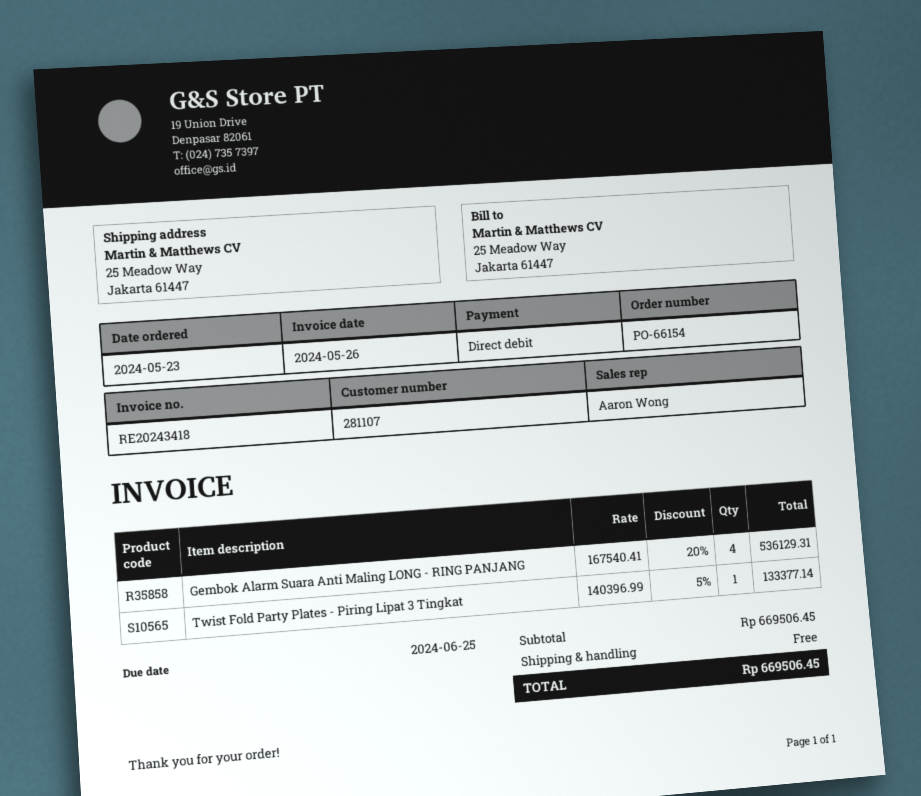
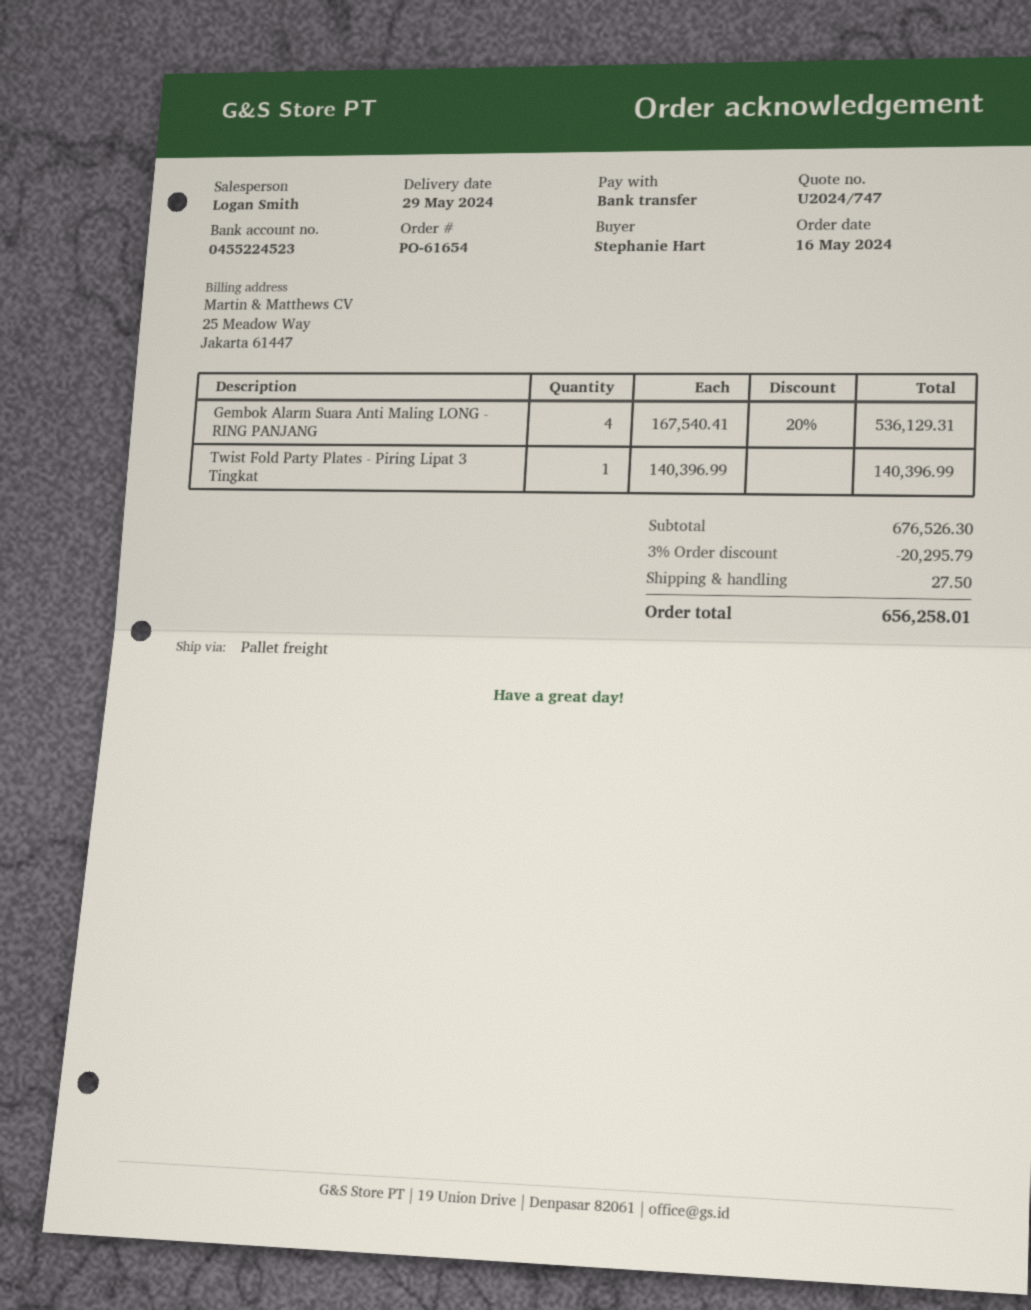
order number: PO-66154 -> PO-61654
order date: 2024-05-23 -> 2024-05-16
sales rep: Aaron Wong -> Logan Smith
payment method: direct debit -> bank transfer
Twist Fold Party Plates - Piring Lipat 3 Tingkat: 1 x 140396.99 - 5% = 133377.14 -> 1 x 140396.99 = 140396.99
subtotal: 669506.45 -> 676526.30
discount: none -> 3% = 20295.79
shipping: 0.00 -> 27.50
total: 669506.45 -> 656258.01

